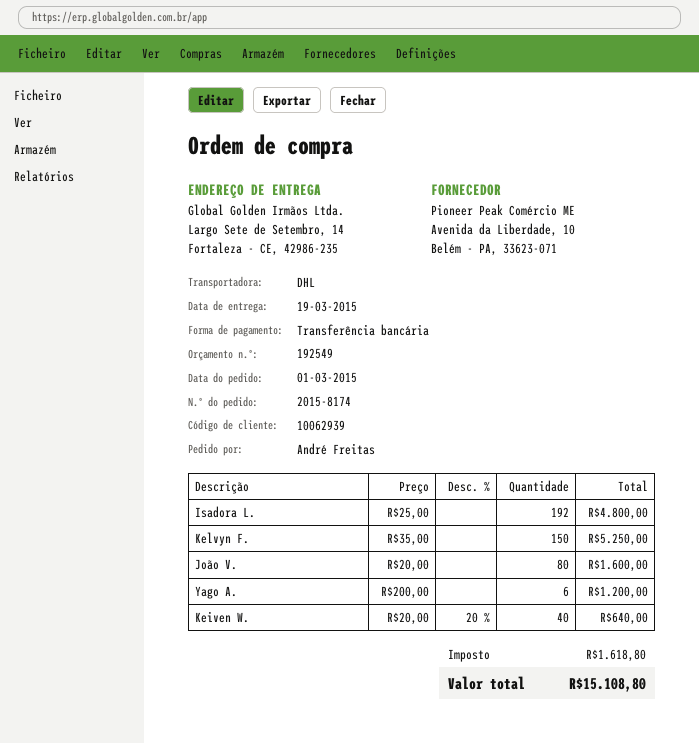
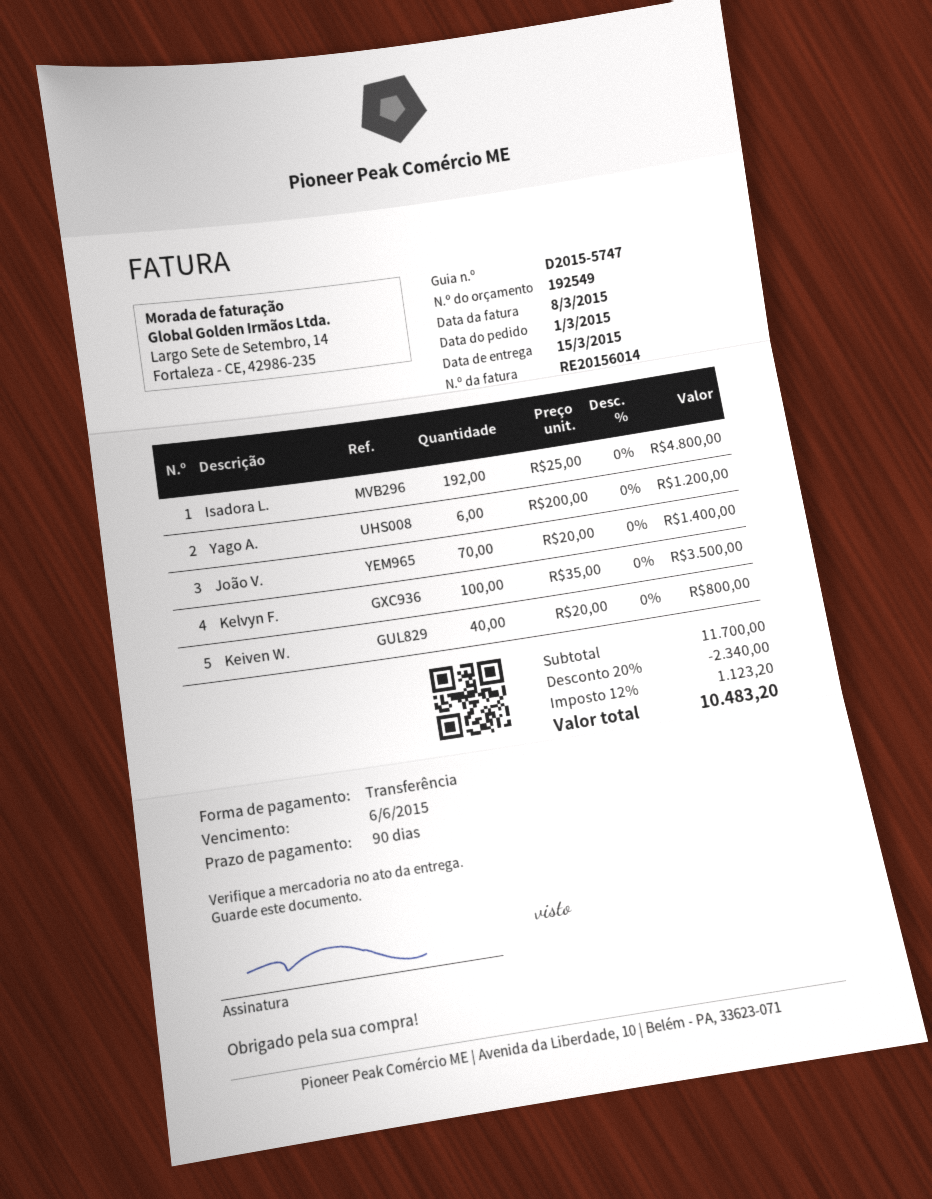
delivery date: 2015-03-19 -> 2015-03-15
Kelvyn F.: 150 x 35.00 = 5250.00 -> 100 x 35.00 = 3500.00
João V.: 80 x 20.00 = 1600.00 -> 70 x 20.00 = 1400.00
Keiven W.: 40 x 20.00 - 20% = 640.00 -> 40 x 20.00 = 800.00
discount: none -> 20% = 2340.00
tax: 1618.80 -> 1123.20
total: 15108.80 -> 10483.20

